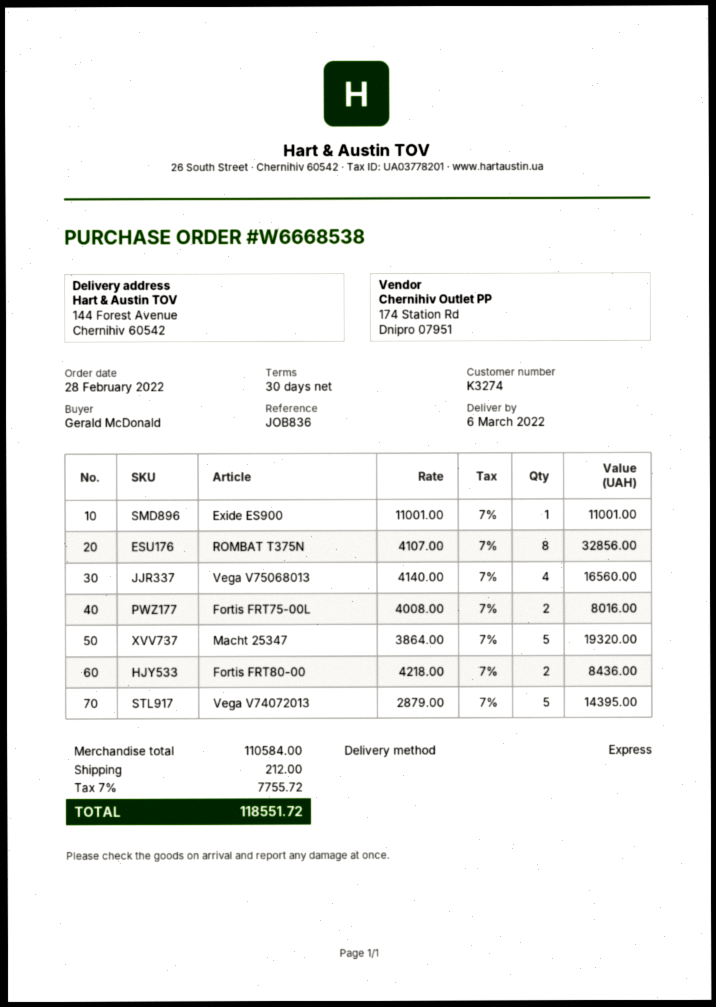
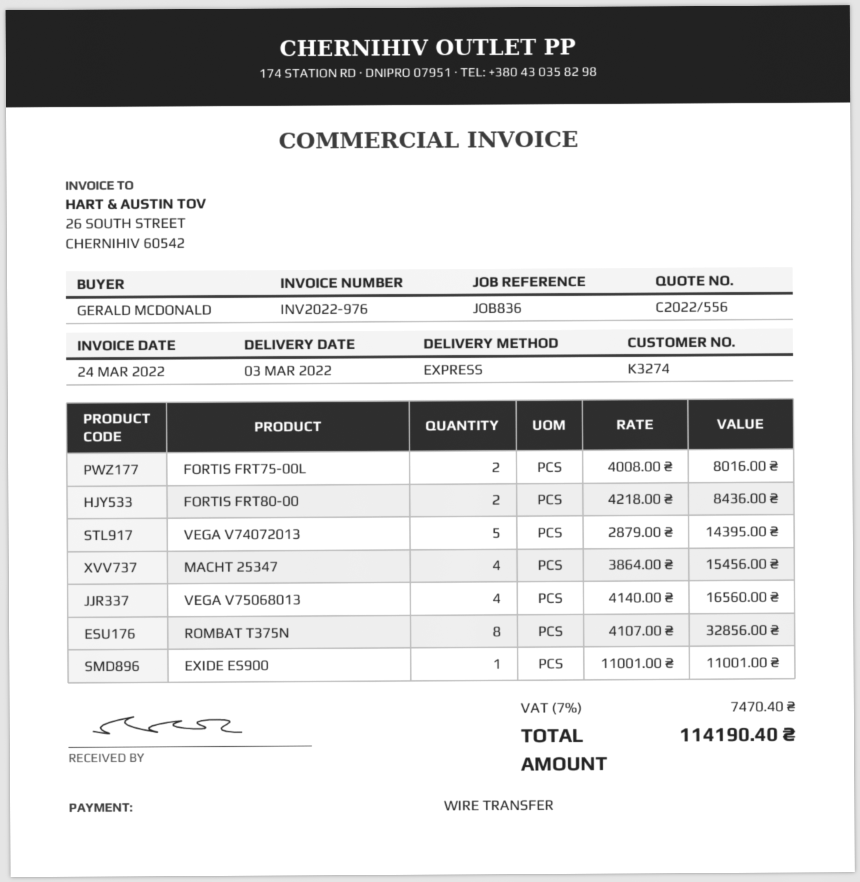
delivery date: 2022-03-06 -> 2022-03-03
Macht 25347: 5 x 3864.00 = 19320.00 -> 4 x 3864.00 = 15456.00
shipping: 212.00 -> none
tax: 7% = 7755.72 -> 7% = 7470.40
total: 118551.72 -> 114190.40

